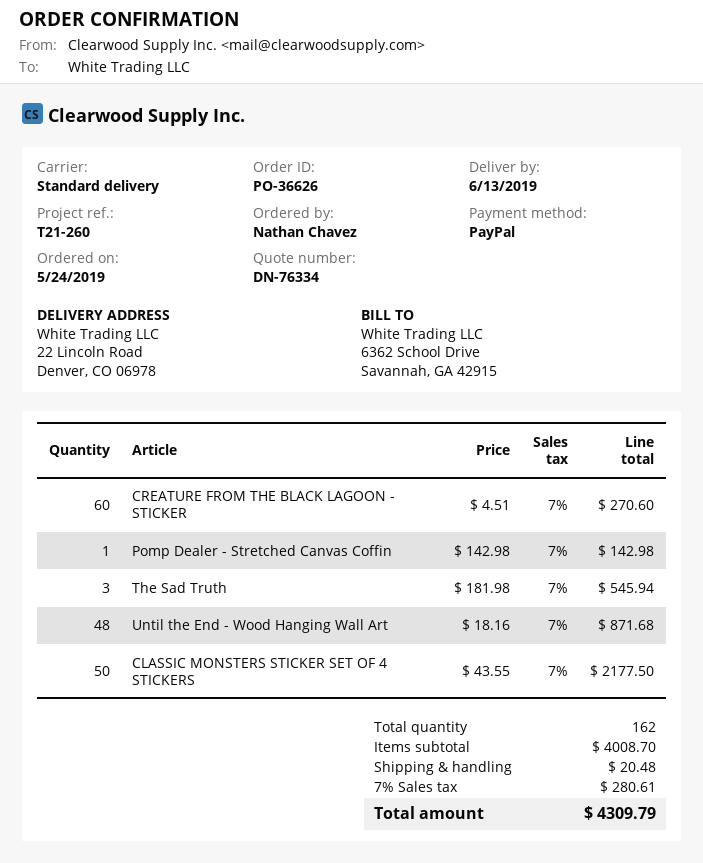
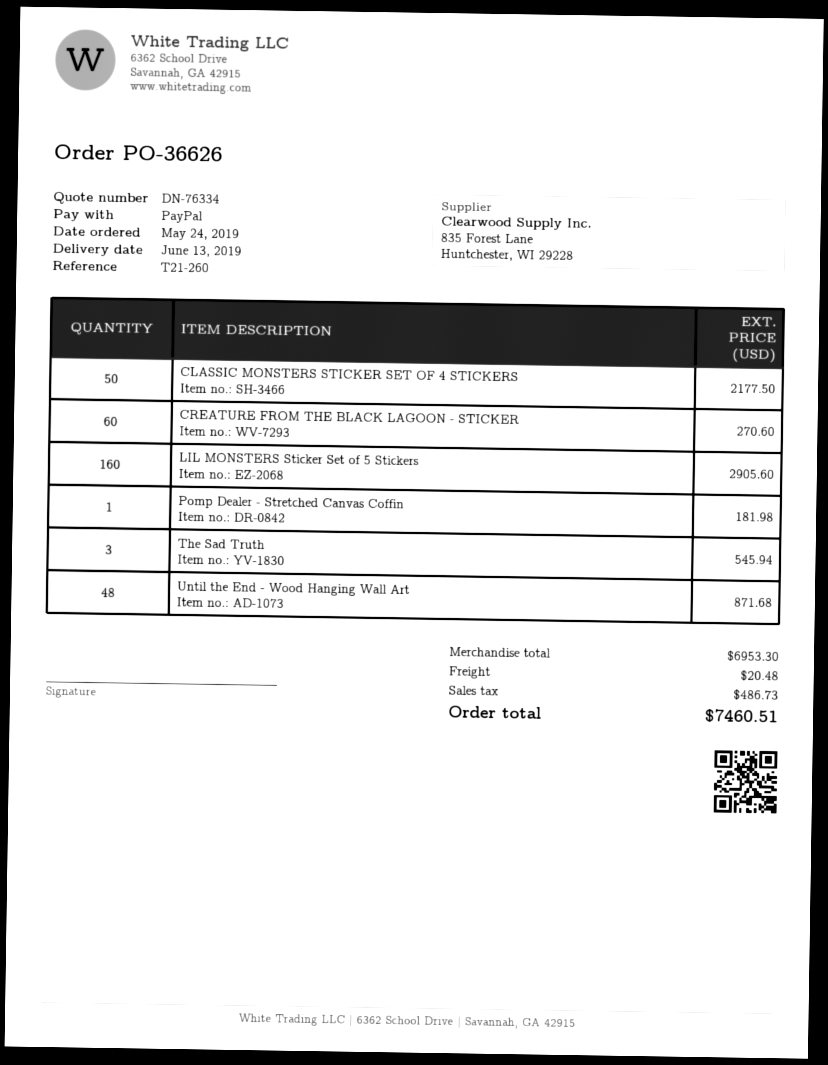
Pomp Dealer - Stretched Canvas Coffin: 1 for 142.98 -> 1 for 181.98
LIL MONSTERS Sticker Set of 5 Stickers: none -> 160 for 2905.60
subtotal: 4008.70 -> 6953.30
tax: 280.61 -> 486.73
total: 4309.79 -> 7460.51

